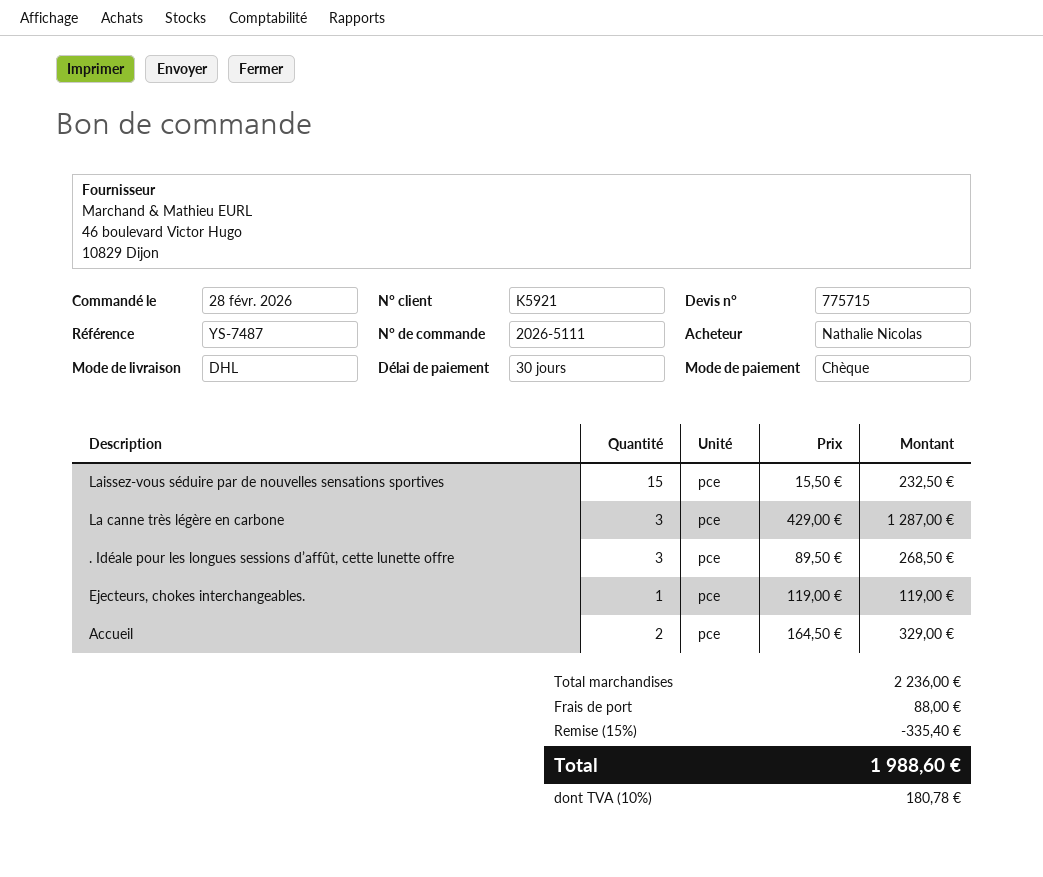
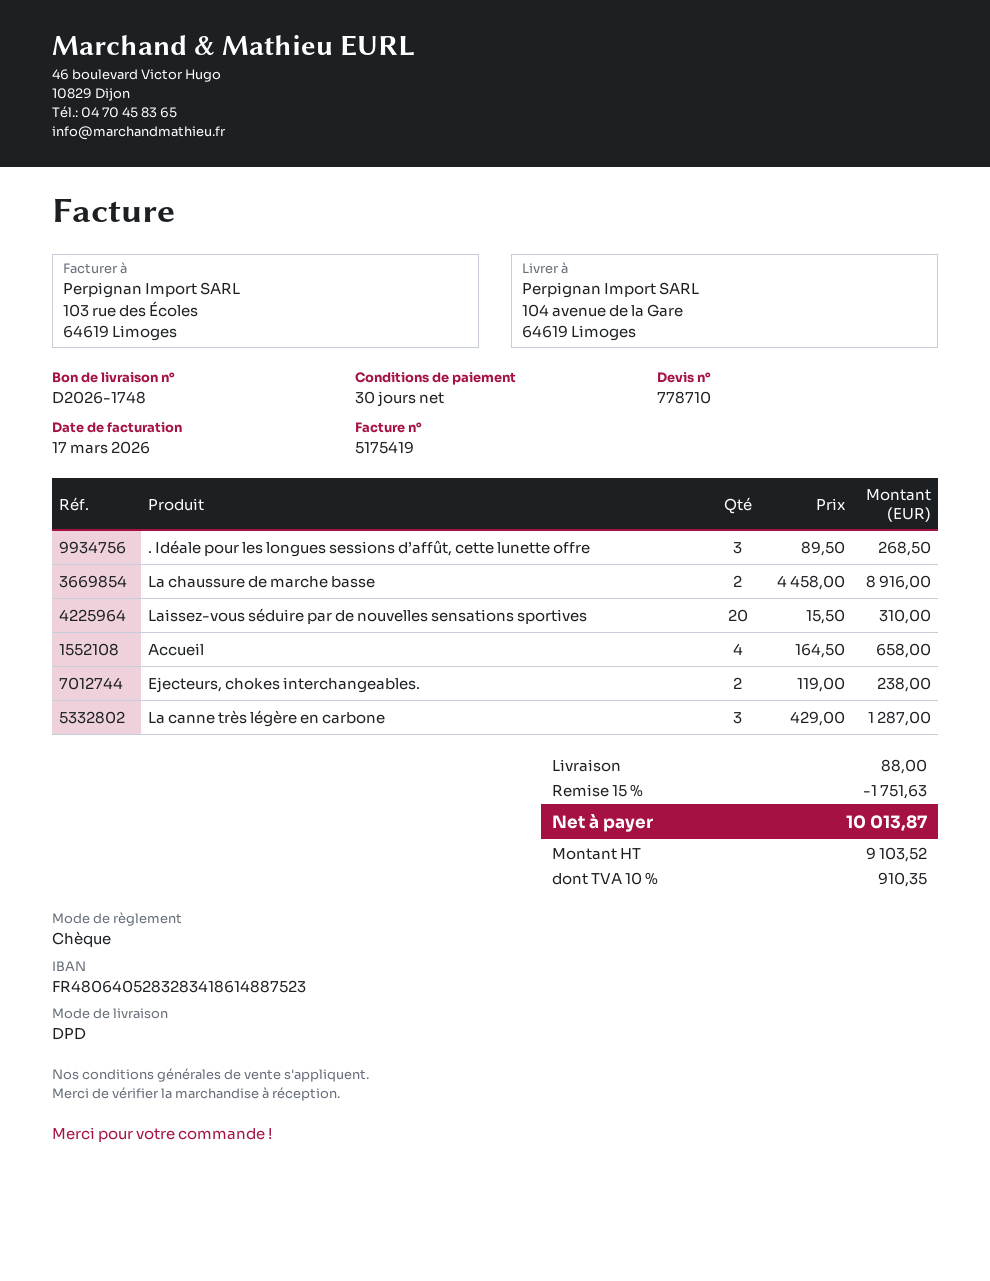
quote number: 775715 -> 778710
shipping method: DHL -> DPD
Laissez-vous séduire par de nouvelles sensations sportives: 15 x 15.50 = 232.50 -> 20 x 15.50 = 310.00
Ejecteurs, chokes interchangeables.: 1 x 119.00 = 119.00 -> 2 x 119.00 = 238.00
Accueil: 2 x 164.50 = 329.00 -> 4 x 164.50 = 658.00
La chaussure de marche basse: none -> 2 x 4458.00 = 8916.00
discount: 15% = 335.40 -> 15% = 1751.63
tax: 10% = 180.78 -> 10% = 910.35
total: 1988.60 -> 10013.87

